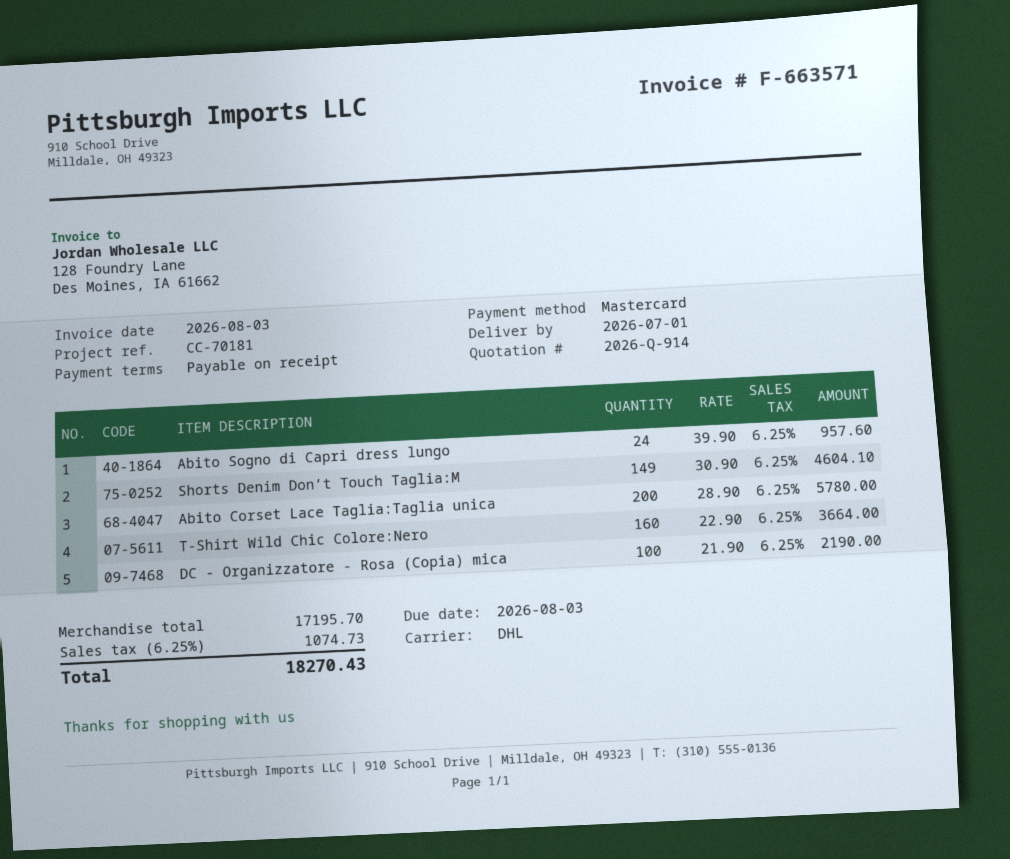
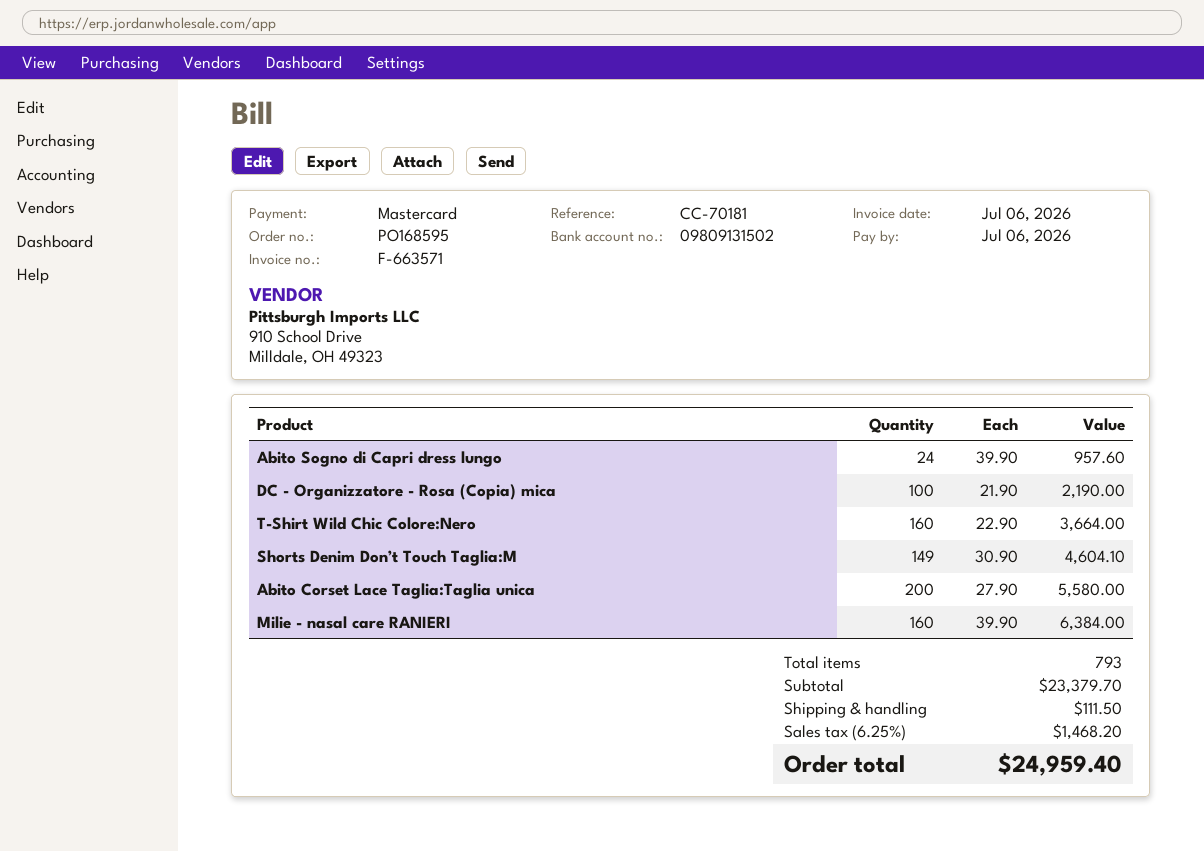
invoice date: 2026-08-03 -> 2026-07-06
due date: 2026-08-03 -> 2026-07-06
Abito Corset Lace Taglia:Taglia unica: 200 x 28.90 = 5780.00 -> 200 x 27.90 = 5580.00
Milie - nasal care RANIERI: none -> 160 x 39.90 = 6384.00
subtotal: 17195.70 -> 23379.70
shipping: none -> 111.50
tax: 6.25% = 1074.73 -> 6.25% = 1468.20
total: 18270.43 -> 24959.40

